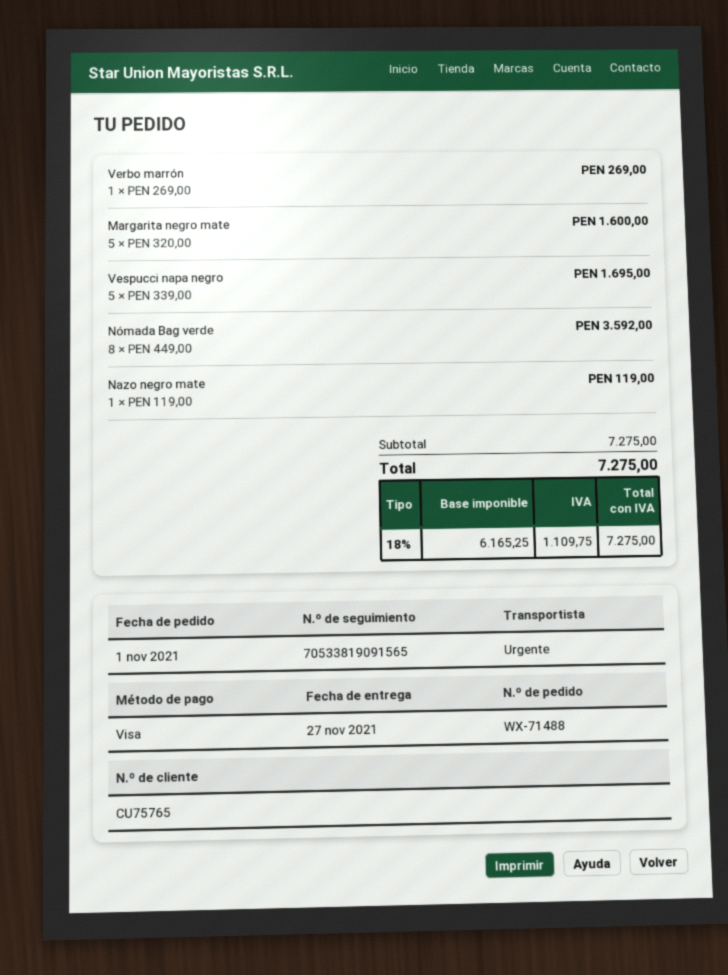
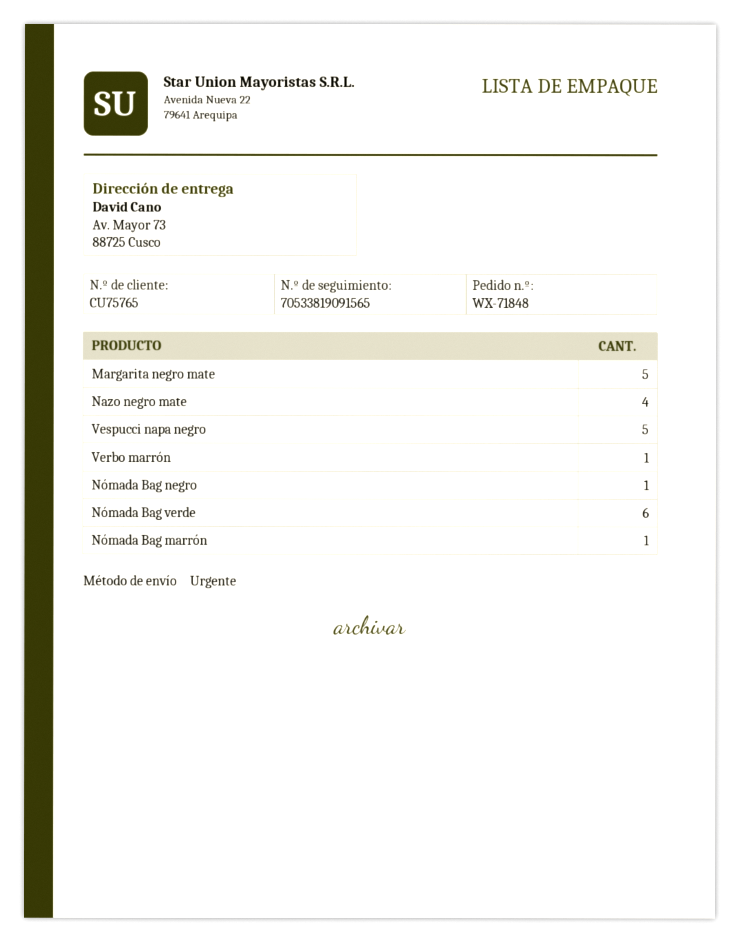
order number: WX-71488 -> WX-71848
Nómada Bag verde: 8 -> 6
Nazo negro mate: 1 -> 4
Nómada Bag negro: none -> 1
Nómada Bag marrón: none -> 1

